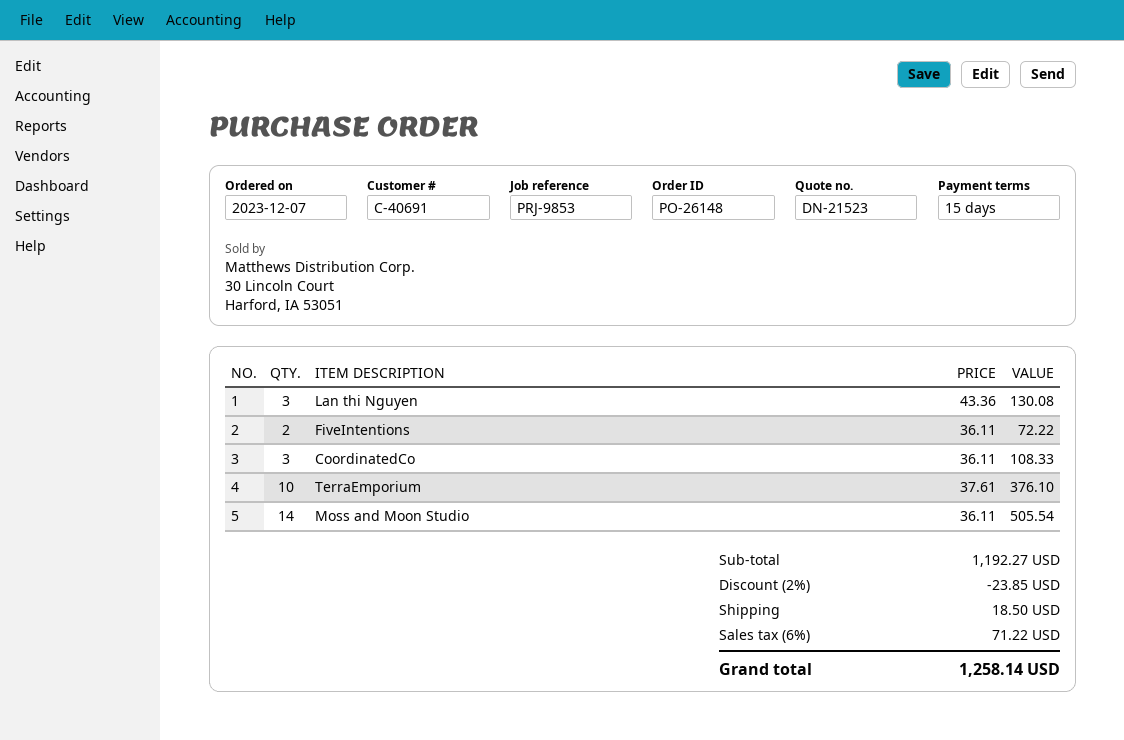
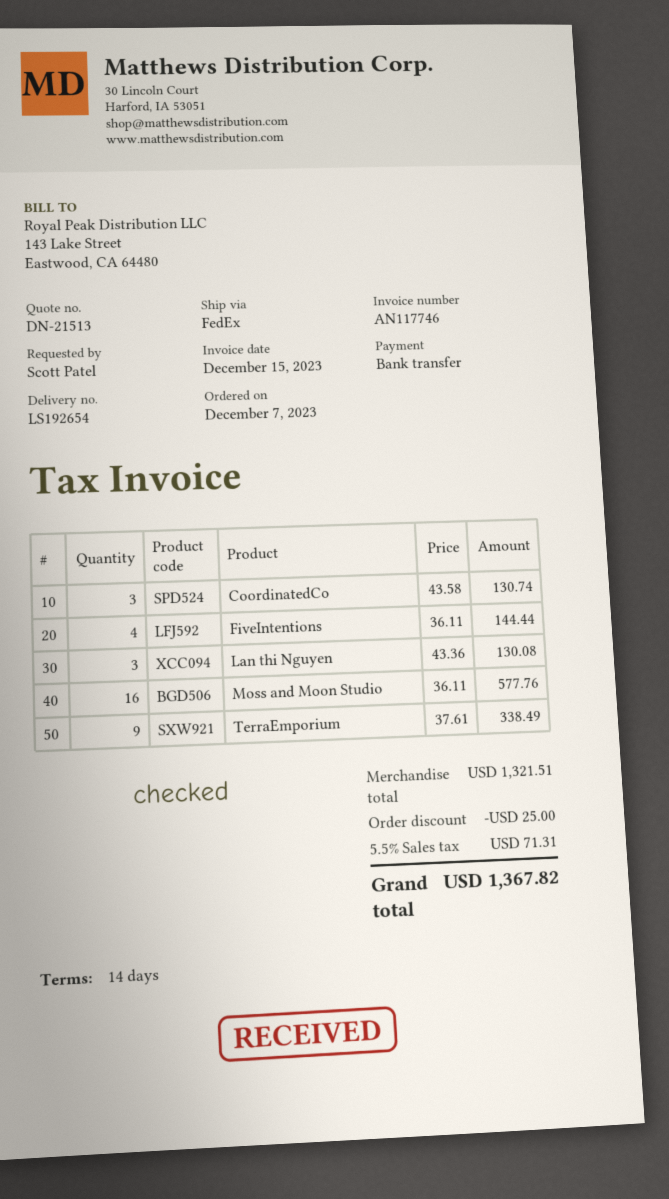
quote number: DN-21523 -> DN-21513
payment terms: 15 days -> 14 days
FiveIntentions: 2 x 36.11 = 72.22 -> 4 x 36.11 = 144.44
CoordinatedCo: 3 x 36.11 = 108.33 -> 3 x 43.58 = 130.74
TerraEmporium: 10 x 37.61 = 376.10 -> 9 x 37.61 = 338.49
Moss and Moon Studio: 14 x 36.11 = 505.54 -> 16 x 36.11 = 577.76
subtotal: 1192.27 -> 1321.51
discount: 23.85 -> 25.00
shipping: 18.50 -> none
tax: 6% = 71.22 -> 5.5% = 71.31
total: 1258.14 -> 1367.82

